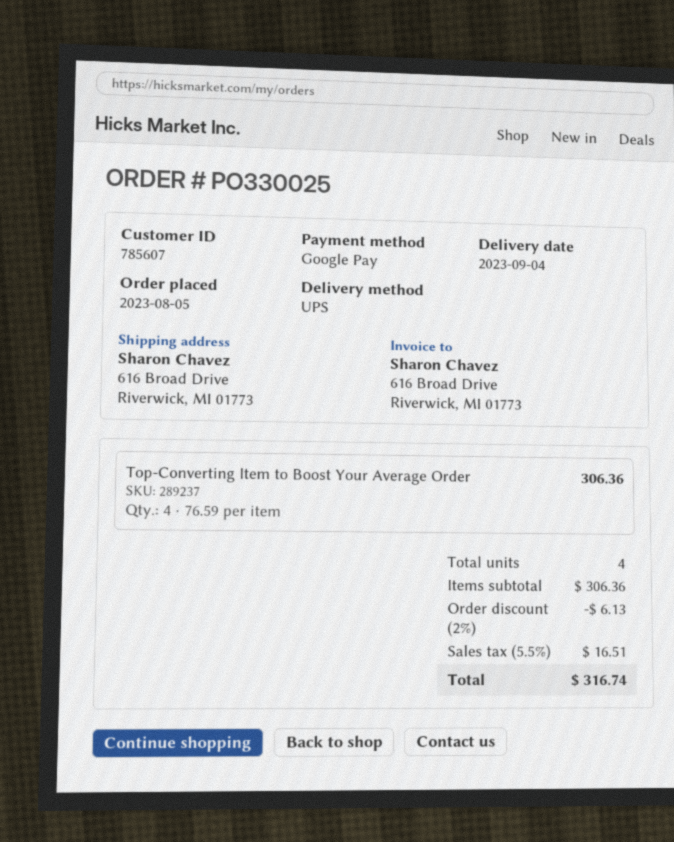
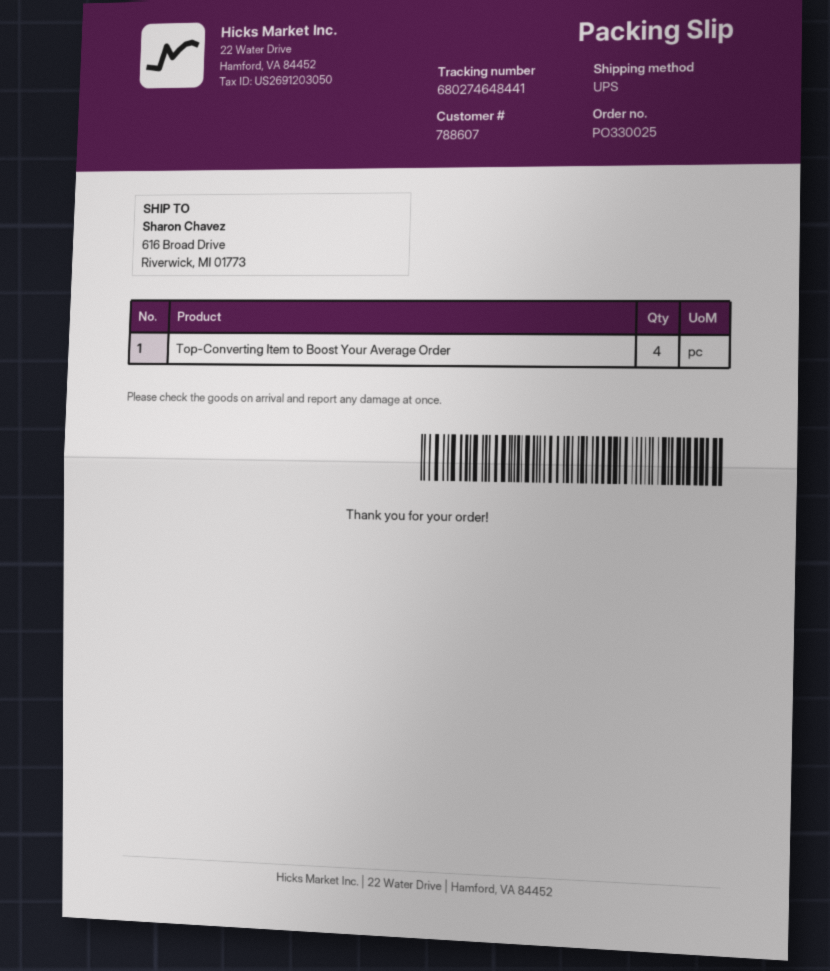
customer number: 785607 -> 788607

